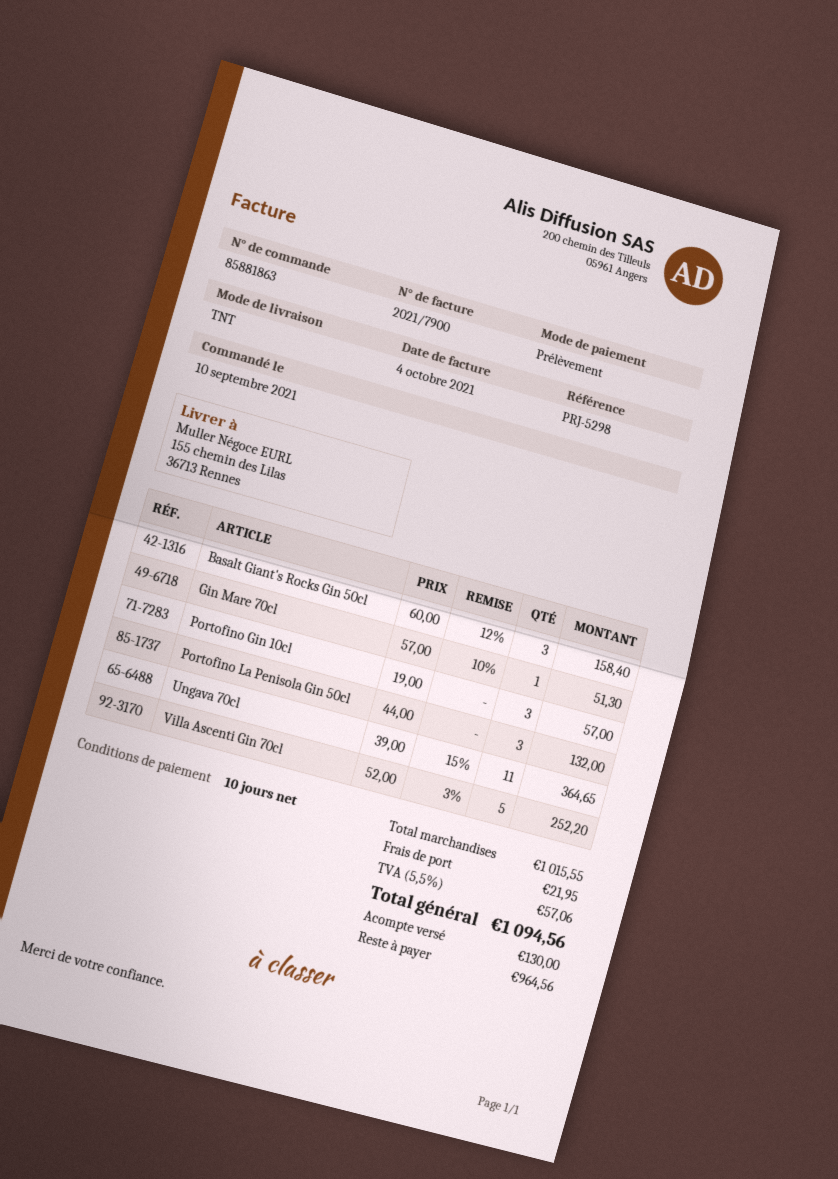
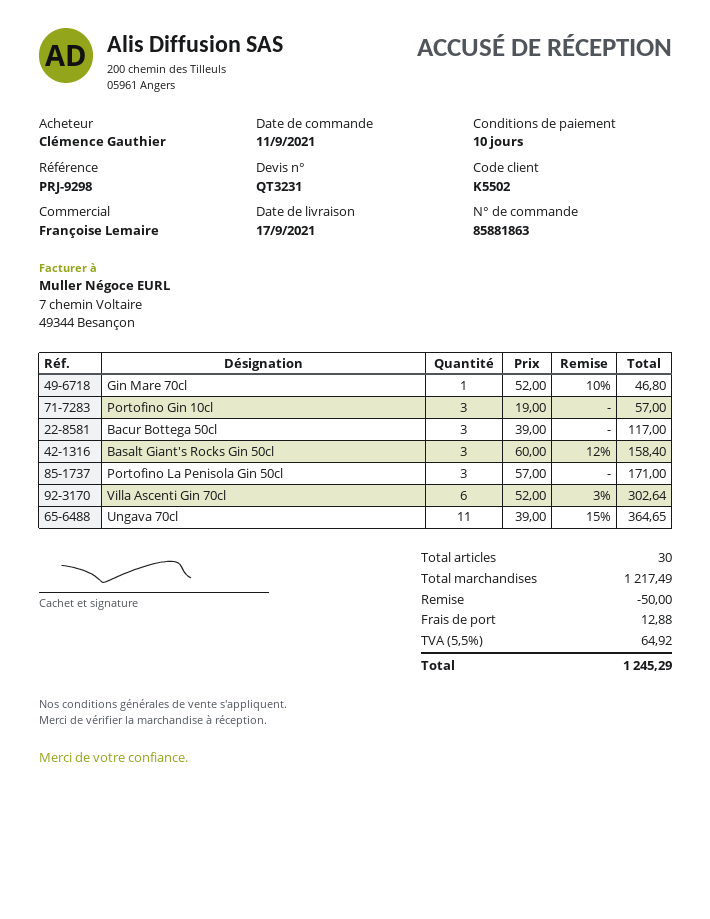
order date: 2021-09-10 -> 2021-09-11
reference: PRJ-5298 -> PRJ-9298
Gin Mare 70cl: 1 x 57.00 - 10% = 51.30 -> 1 x 52.00 - 10% = 46.80
Portofino La Penisola Gin 50cl: 3 x 44.00 = 132.00 -> 3 x 57.00 = 171.00
Villa Ascenti Gin 70cl: 5 x 52.00 - 3% = 252.20 -> 6 x 52.00 - 3% = 302.64
Bacur Bottega 50cl: none -> 3 x 39.00 = 117.00
subtotal: 1015.55 -> 1217.49
discount: none -> 50.00
shipping: 21.95 -> 12.88
tax: 5.5% = 57.06 -> 5.5% = 64.92
total: 1094.56 -> 1245.29

